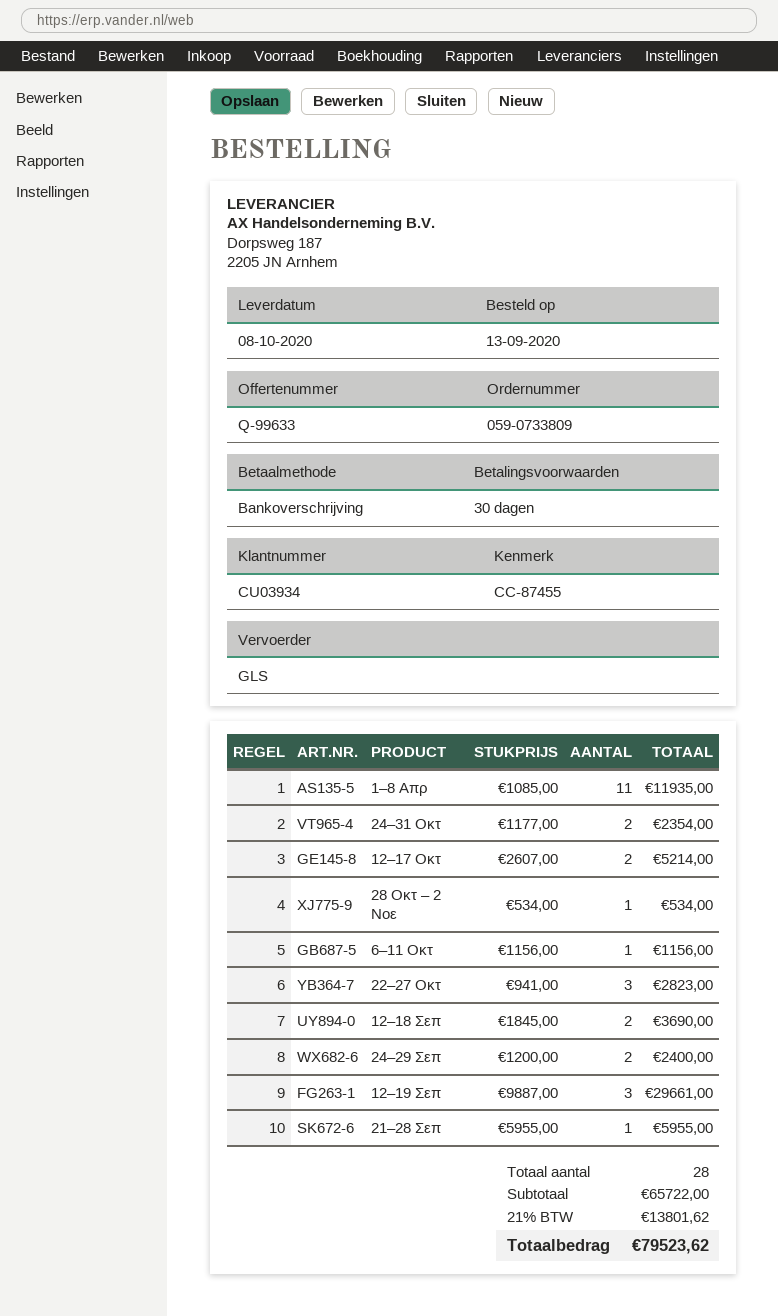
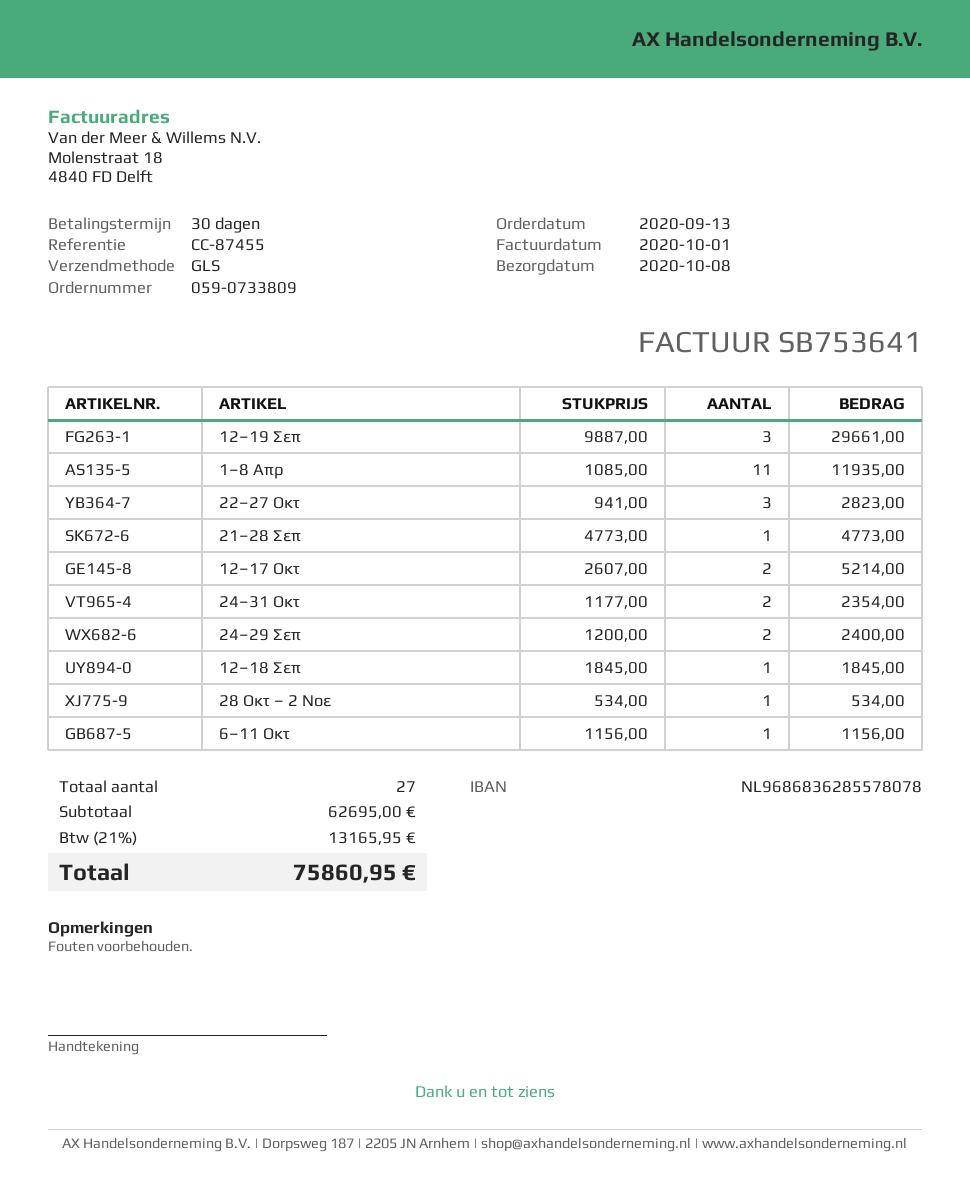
12–18 Σεπ: 2 x 1845.00 = 3690.00 -> 1 x 1845.00 = 1845.00
21–28 Σεπ: 1 x 5955.00 = 5955.00 -> 1 x 4773.00 = 4773.00
total quantity: 28 -> 27
subtotal: 65722.00 -> 62695.00
tax: 21% = 13801.62 -> 21% = 13165.95
total: 79523.62 -> 75860.95

